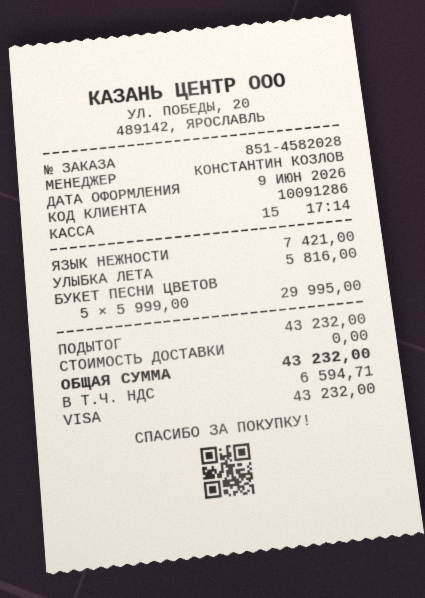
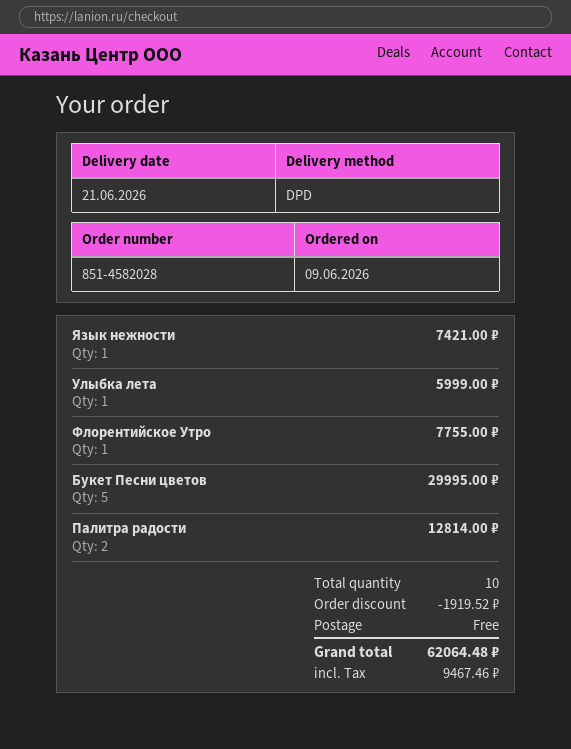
УЛЫБКА ЛЕТА: 1 for 5816.00 -> 1 for 5999.00
Флорентийское Утро: none -> 1 for 7755.00
Палитра радости: none -> 2 for 12814.00
discount: none -> 1919.52
tax: 6594.71 -> 9467.46
total: 43232.00 -> 62064.48

